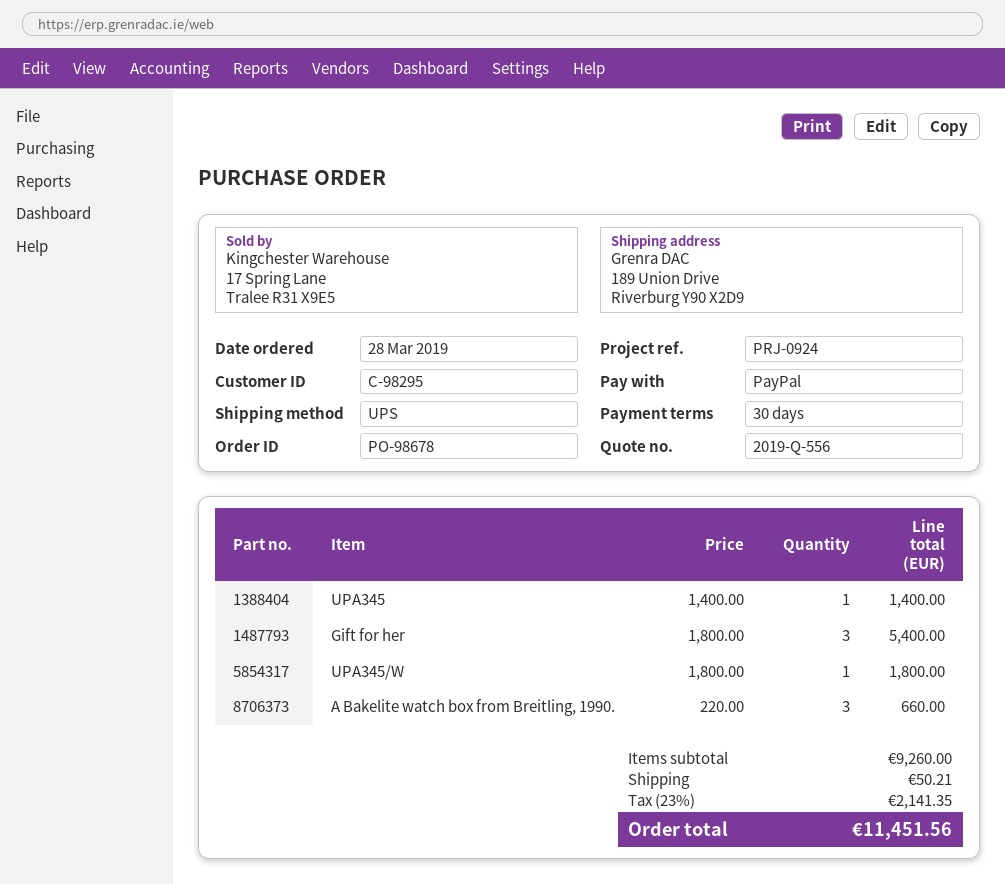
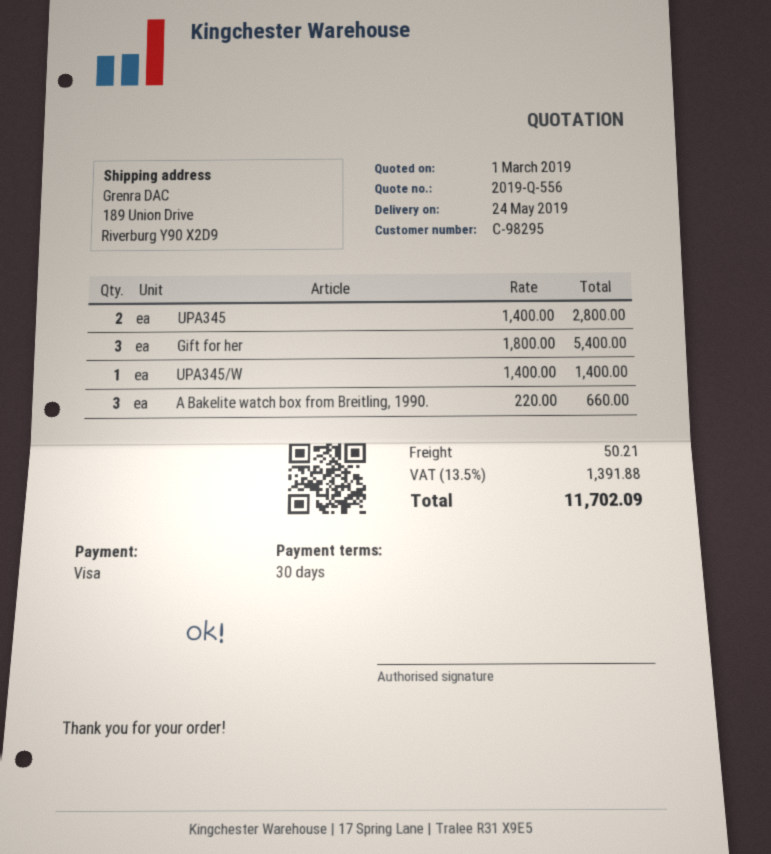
payment method: PayPal -> Visa
UPA345: 1 x 1400.00 = 1400.00 -> 2 x 1400.00 = 2800.00
UPA345/W: 1 x 1800.00 = 1800.00 -> 1 x 1400.00 = 1400.00
tax: 23% = 2141.35 -> 13.5% = 1391.88
total: 11451.56 -> 11702.09

